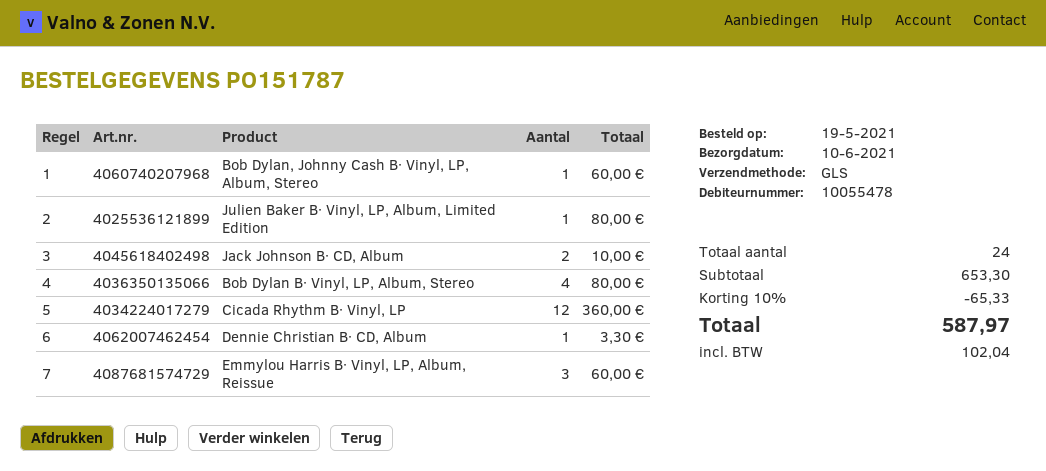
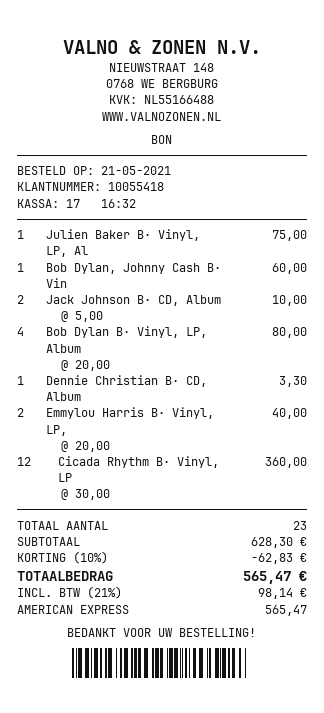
order date: 2021-05-19 -> 2021-05-21
customer number: 10055478 -> 10055418
Julien Baker Β· Vinyl, LP, Album, Limited Edition: 1 for 80.00 -> 1 for 75.00
Emmylou Harris Β· Vinyl, LP, Album, Reissue: 3 for 60.00 -> 2 for 40.00
total quantity: 24 -> 23
subtotal: 653.30 -> 628.30
discount: 10% = 65.33 -> 10% = 62.83
tax: 102.04 -> 98.14
total: 587.97 -> 565.47

